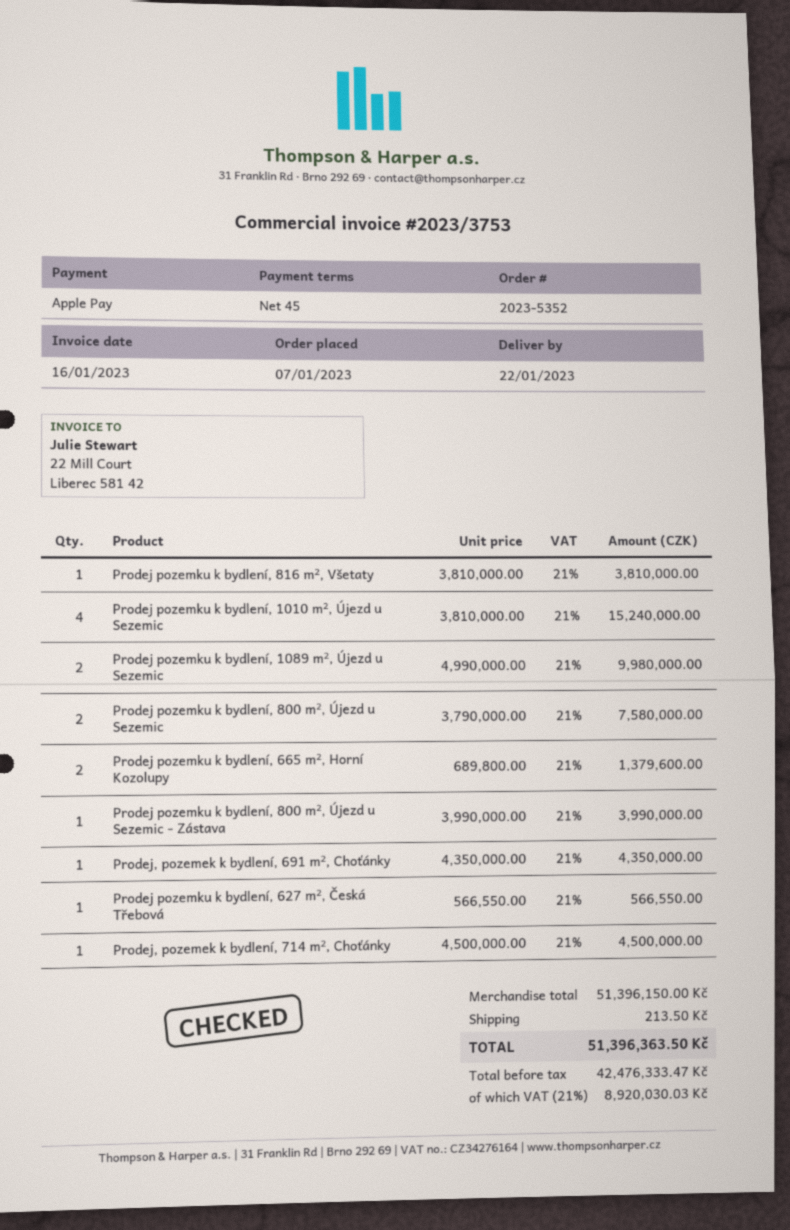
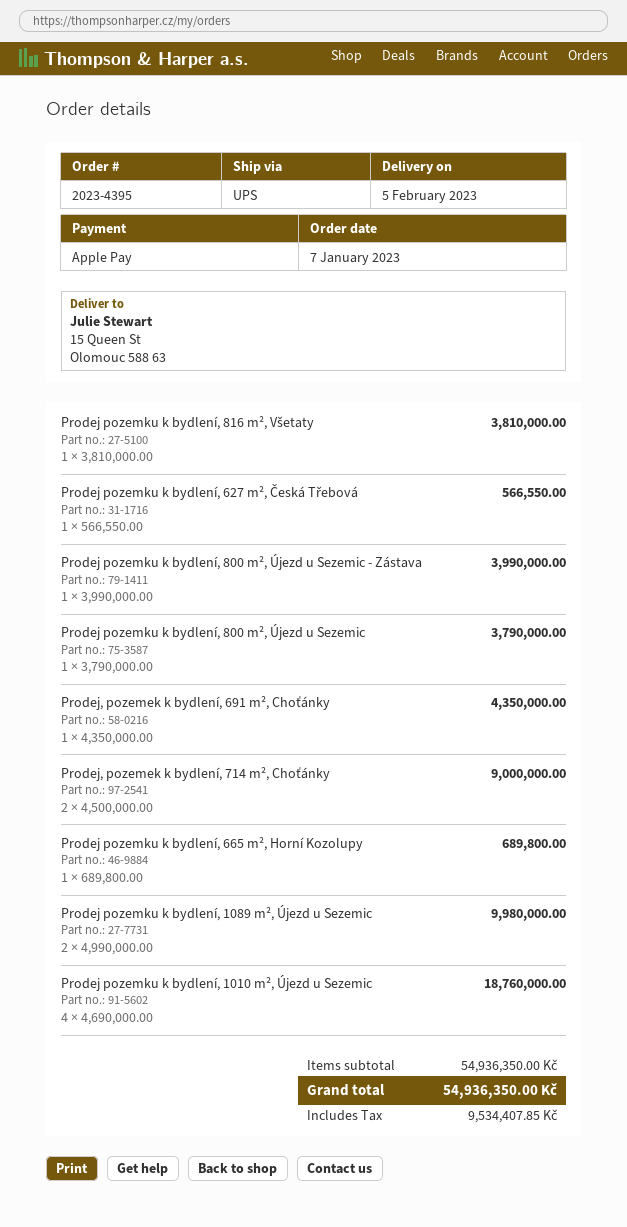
order number: 2023-5352 -> 2023-4395
delivery date: 2023-01-22 -> 2023-02-05
Prodej pozemku k bydlení, 1010 m², Újezd u Sezemic: 4 x 3810000.00 = 15240000.00 -> 4 x 4690000.00 = 18760000.00
Prodej pozemku k bydlení, 800 m², Újezd u Sezemic: 2 x 3790000.00 = 7580000.00 -> 1 x 3790000.00 = 3790000.00
Prodej pozemku k bydlení, 665 m², Horní Kozolupy: 2 x 689800.00 = 1379600.00 -> 1 x 689800.00 = 689800.00
Prodej, pozemek k bydlení, 714 m², Choťánky: 1 x 4500000.00 = 4500000.00 -> 2 x 4500000.00 = 9000000.00
subtotal: 51396150.00 -> 54936350.00
shipping: 213.50 -> none
tax: 8920030.03 -> 9534407.85
total: 51396363.50 -> 54936350.00

